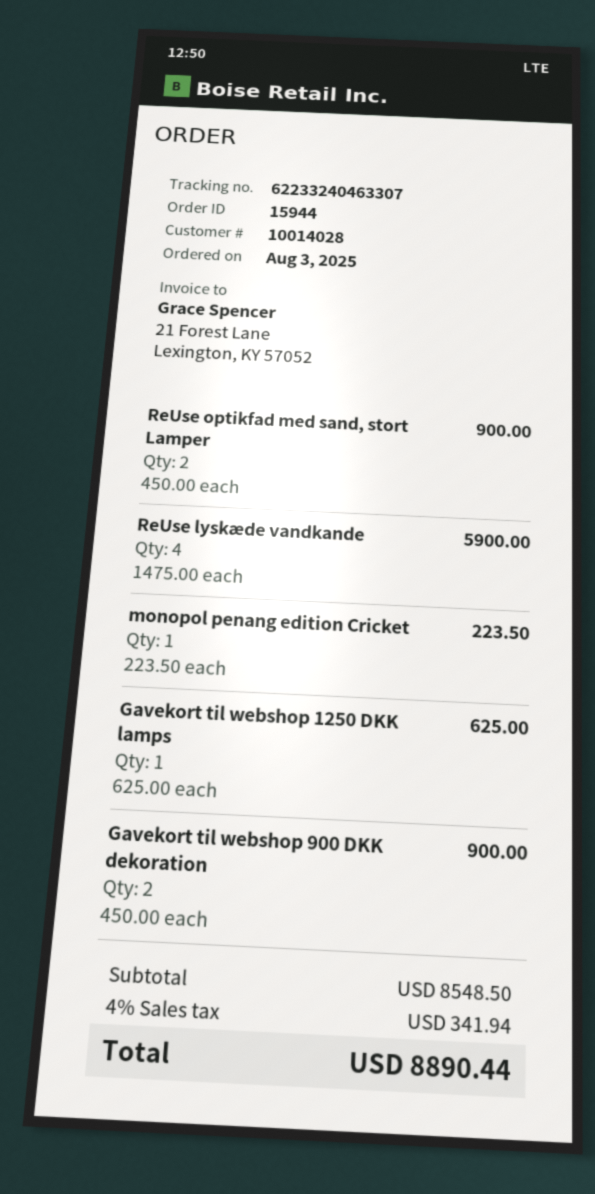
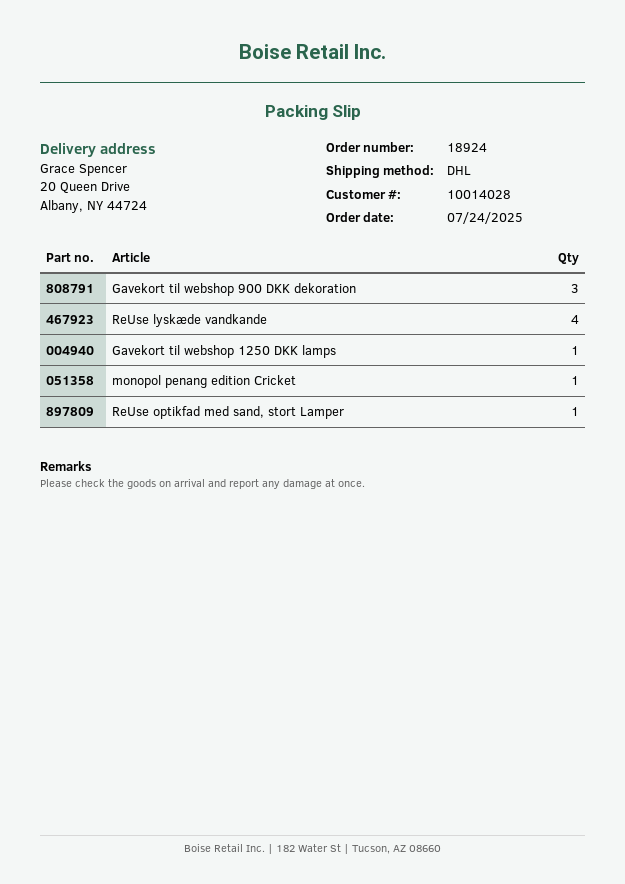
order number: 15944 -> 18924
order date: 2025-08-03 -> 2025-07-24
ReUse optikfad med sand, stort Lamper: 2 -> 1
Gavekort til webshop 900 DKK dekoration: 2 -> 3

